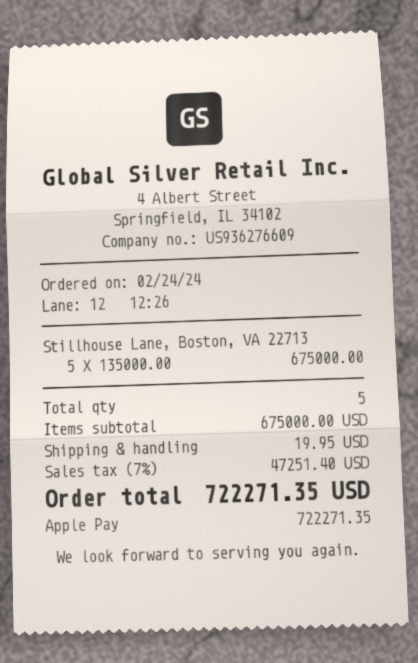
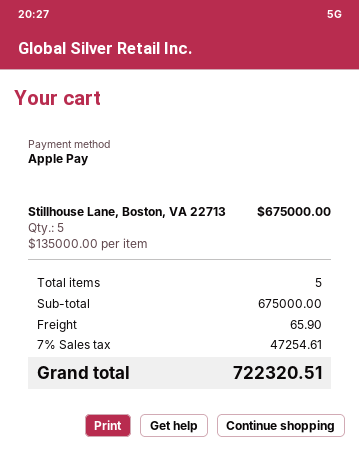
shipping: 19.95 -> 65.90
tax: 7% = 47251.40 -> 7% = 47254.61
total: 722271.35 -> 722320.51

